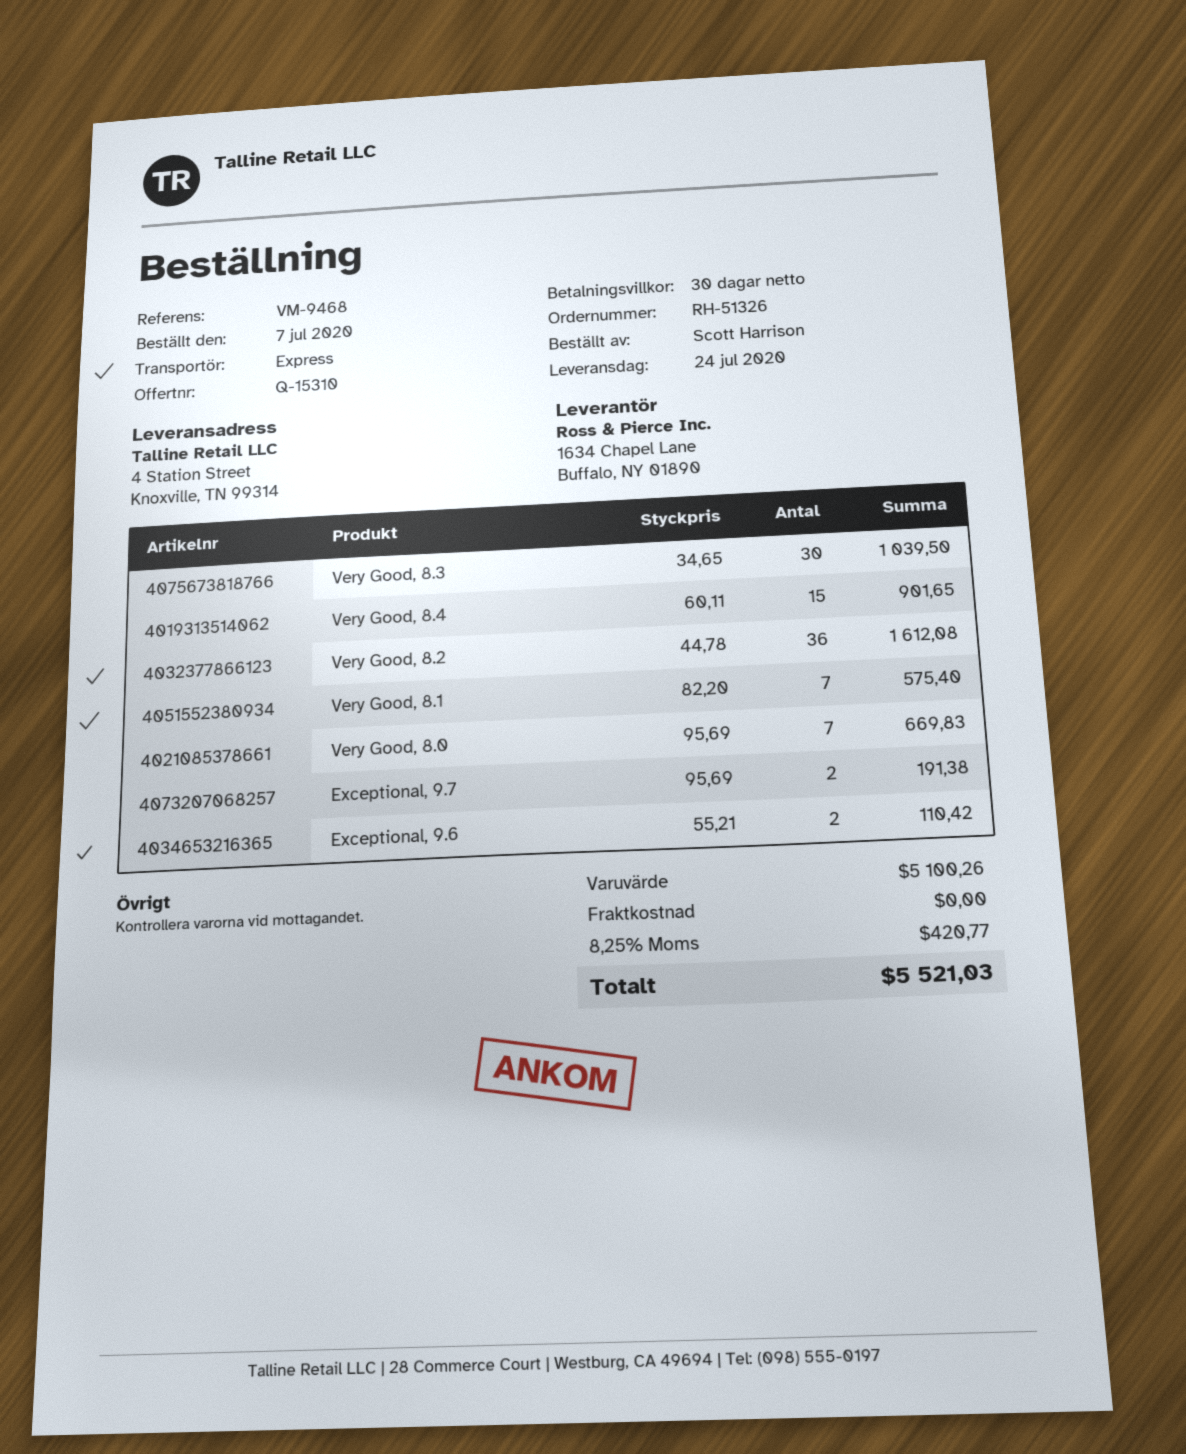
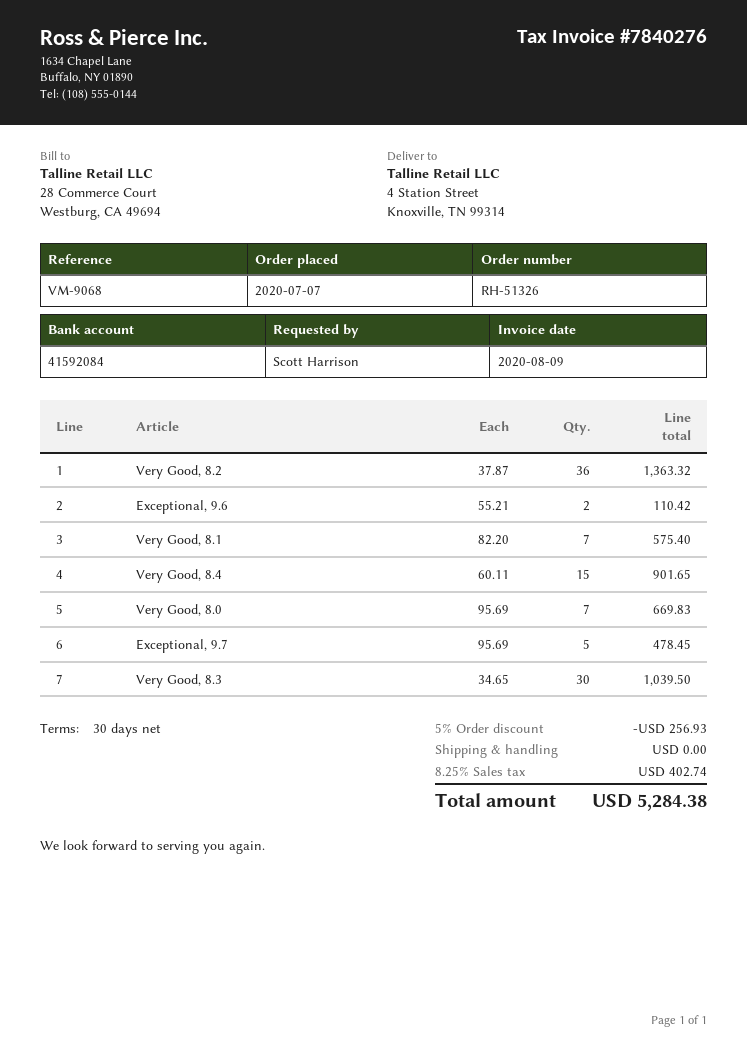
reference: VM-9468 -> VM-9068
Very Good, 8.2: 36 x 44.78 = 1612.08 -> 36 x 37.87 = 1363.32
Exceptional, 9.7: 2 x 95.69 = 191.38 -> 5 x 95.69 = 478.45
discount: none -> 5% = 256.93
tax: 8.25% = 420.77 -> 8.25% = 402.74
total: 5521.03 -> 5284.38

